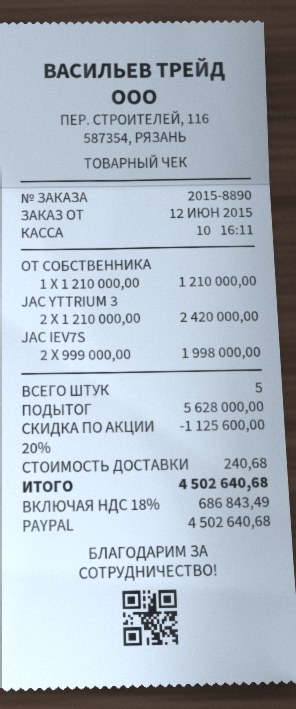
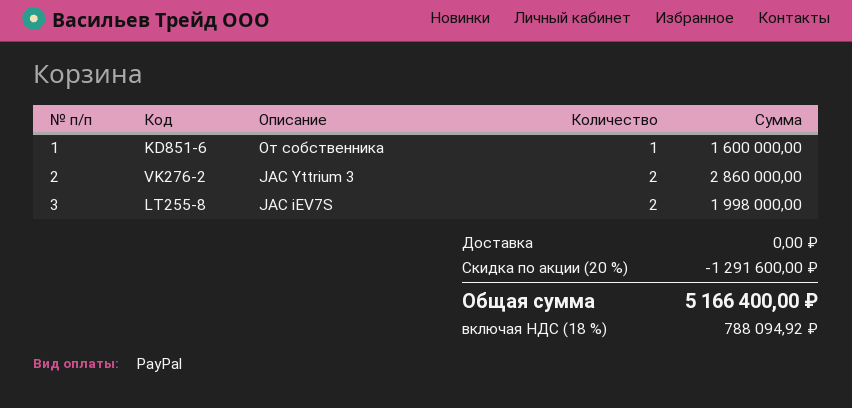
ОТ СОБСТВЕННИКА: 1 for 1210000.00 -> 1 for 1600000.00
JAC YTTRIUM 3: 2 for 2420000.00 -> 2 for 2860000.00
discount: 20% = 1125600.00 -> 20% = 1291600.00
shipping: 240.68 -> 0.00
tax: 18% = 686843.49 -> 18% = 788094.92
total: 4502640.68 -> 5166400.00

